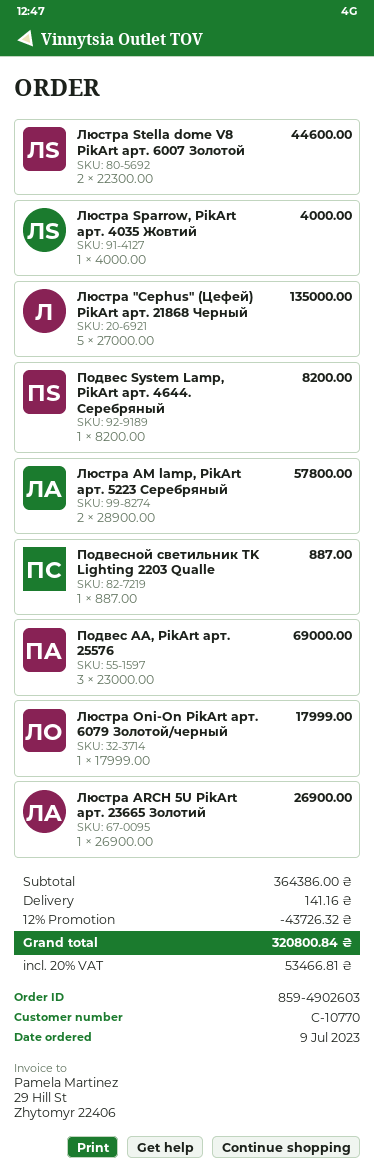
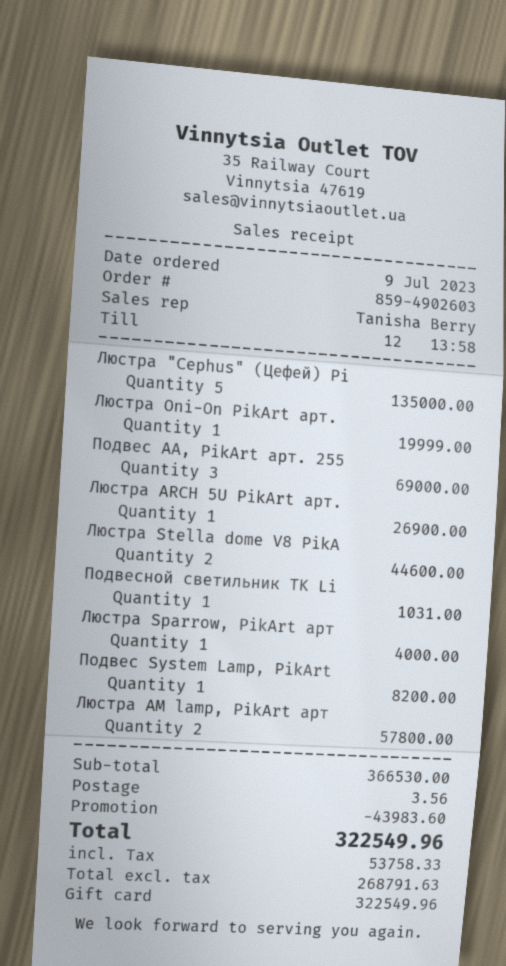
Подвесной светильник TK Lighting 2203 Qualle: 1 for 887.00 -> 1 for 1031.00
Люстра Oni-On PikArt арт. 6079 Золотой/черный: 1 for 17999.00 -> 1 for 19999.00
subtotal: 364386.00 -> 366530.00
discount: 43726.32 -> 43983.60
shipping: 141.16 -> 3.56
tax: 53466.81 -> 53758.33
total: 320800.84 -> 322549.96

